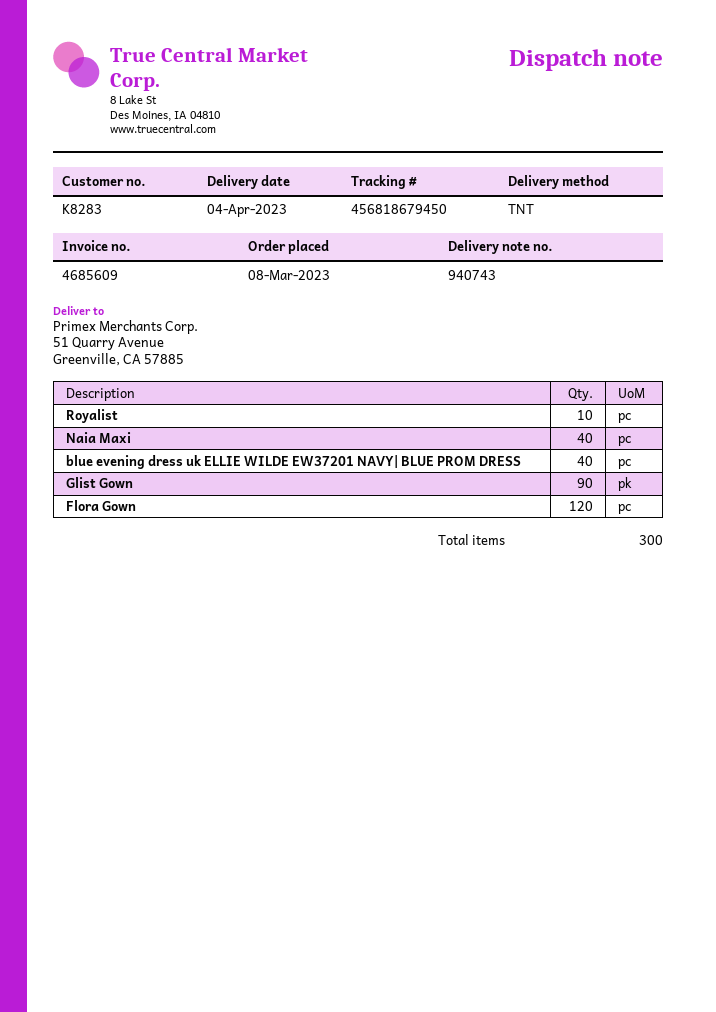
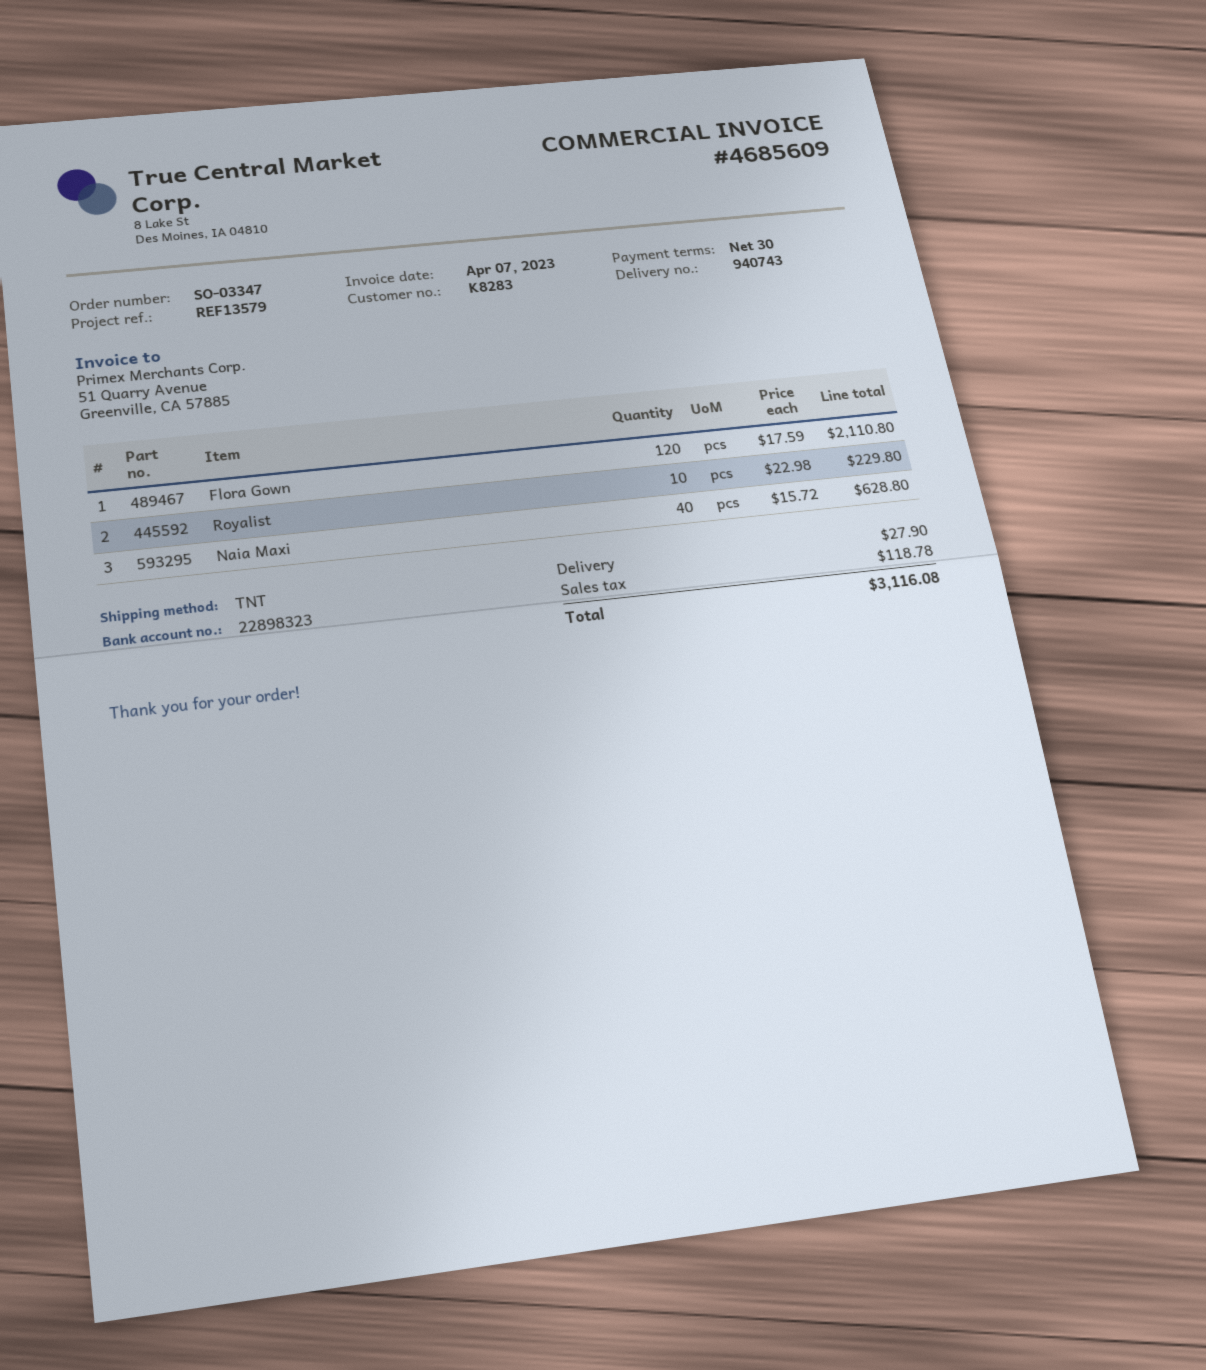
blue evening dress uk ELLIE WILDE EW37201 NAVY| BLUE PROM DRESS: 40 -> none
Glist Gown: 90 -> none

